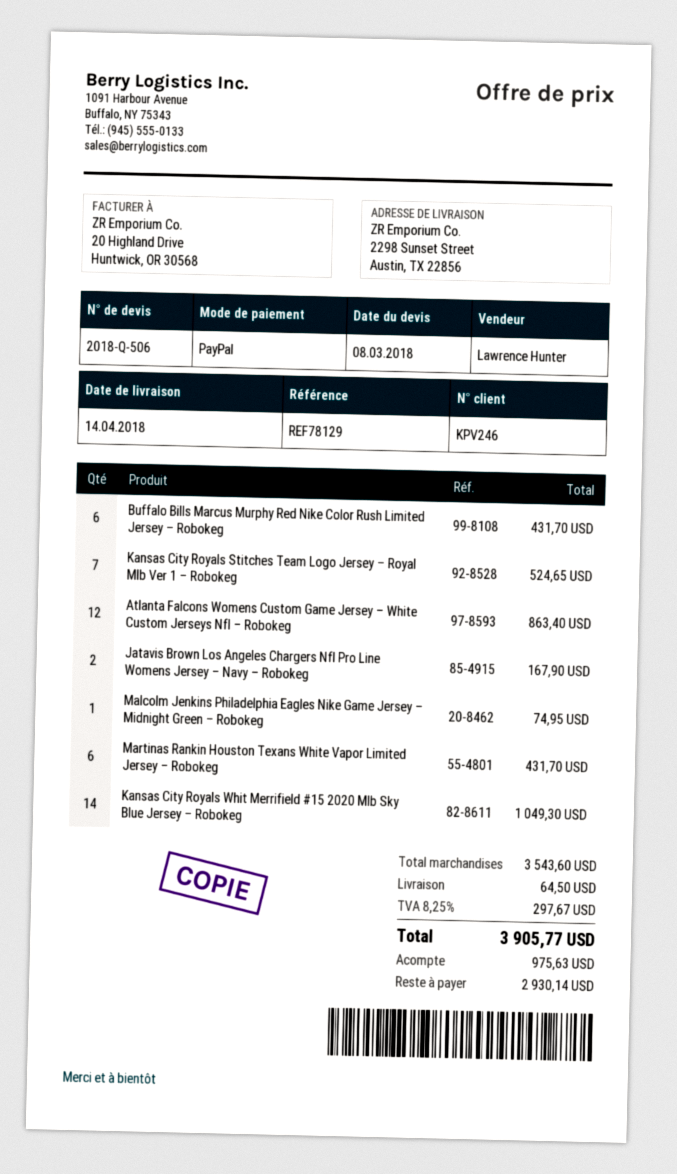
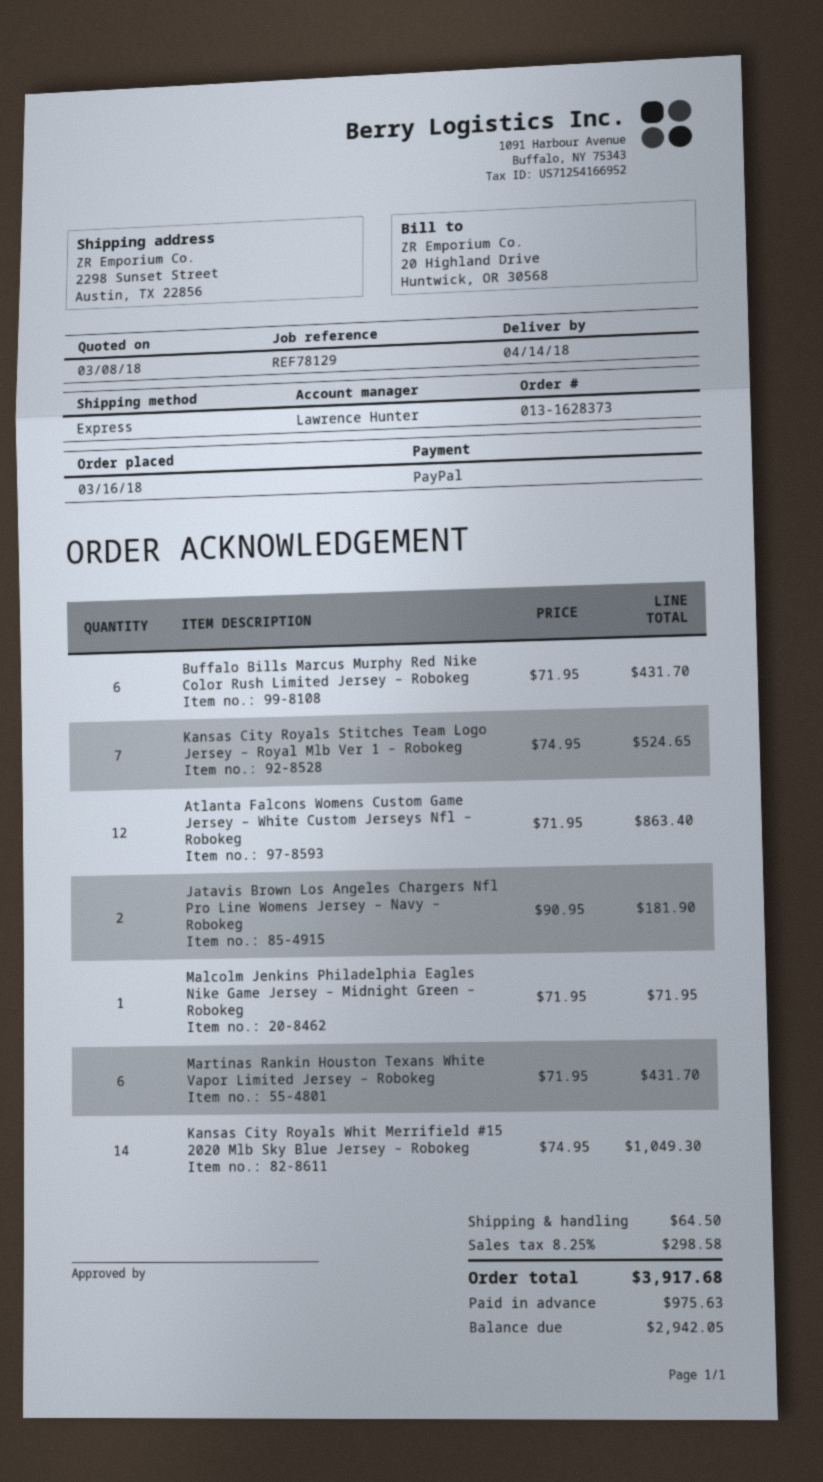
Jatavis Brown Los Angeles Chargers Nfl Pro Line Womens Jersey – Navy – Robokeg: 2 for 167.90 -> 2 for 181.90
Malcolm Jenkins Philadelphia Eagles Nike Game Jersey – Midnight Green – Robokeg: 1 for 74.95 -> 1 for 71.95
tax: 8.25% = 297.67 -> 8.25% = 298.58
total: 3905.77 -> 3917.68
balance: 2930.14 -> 2942.05

